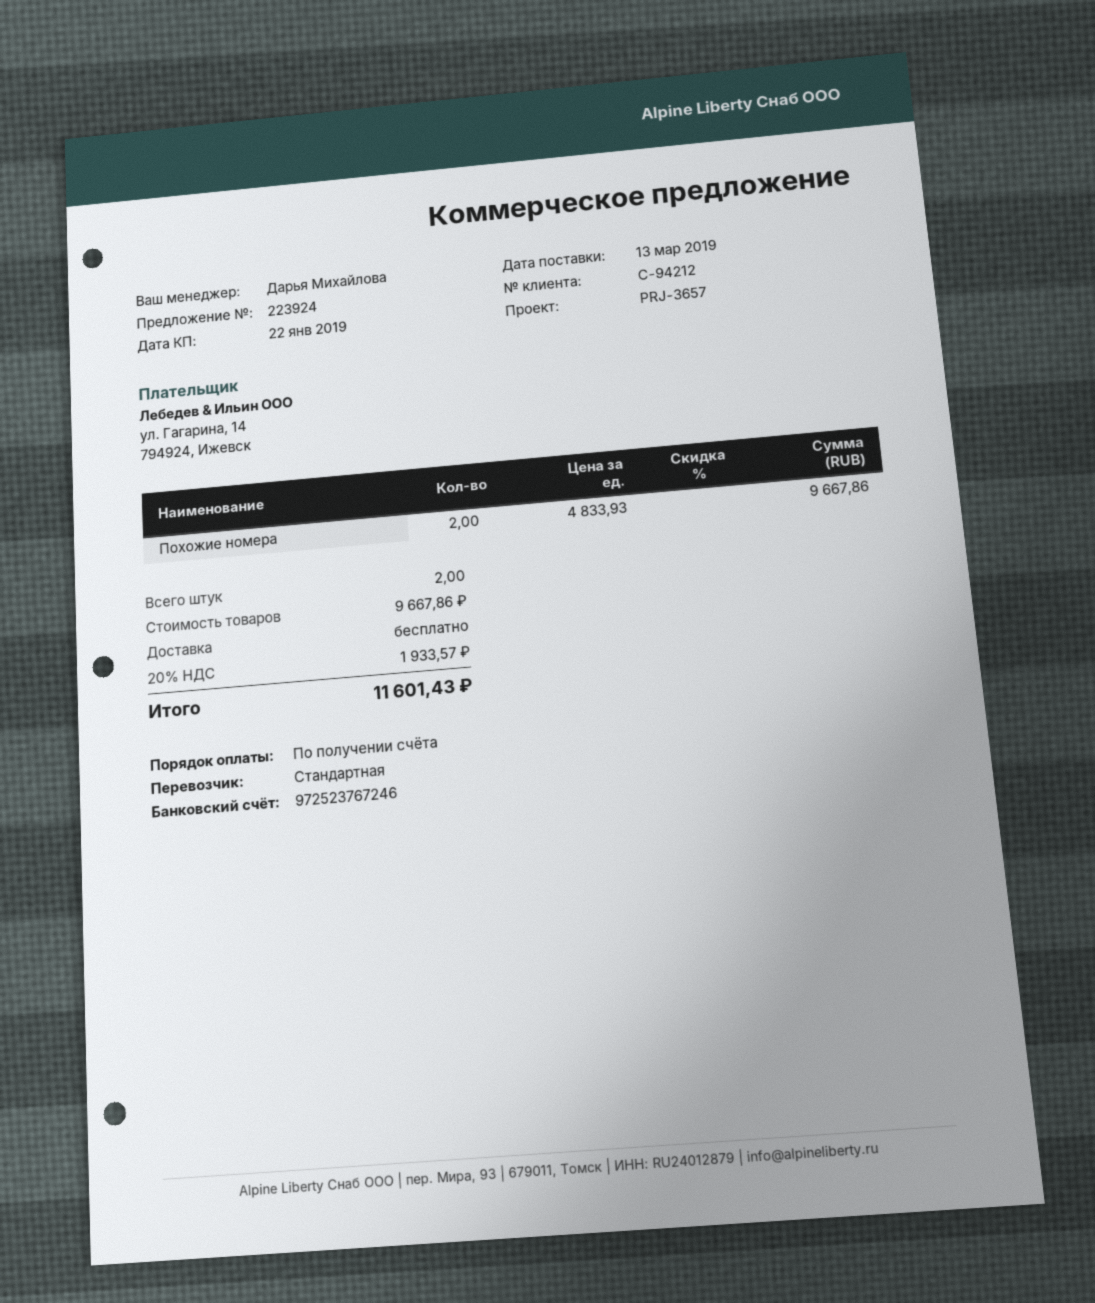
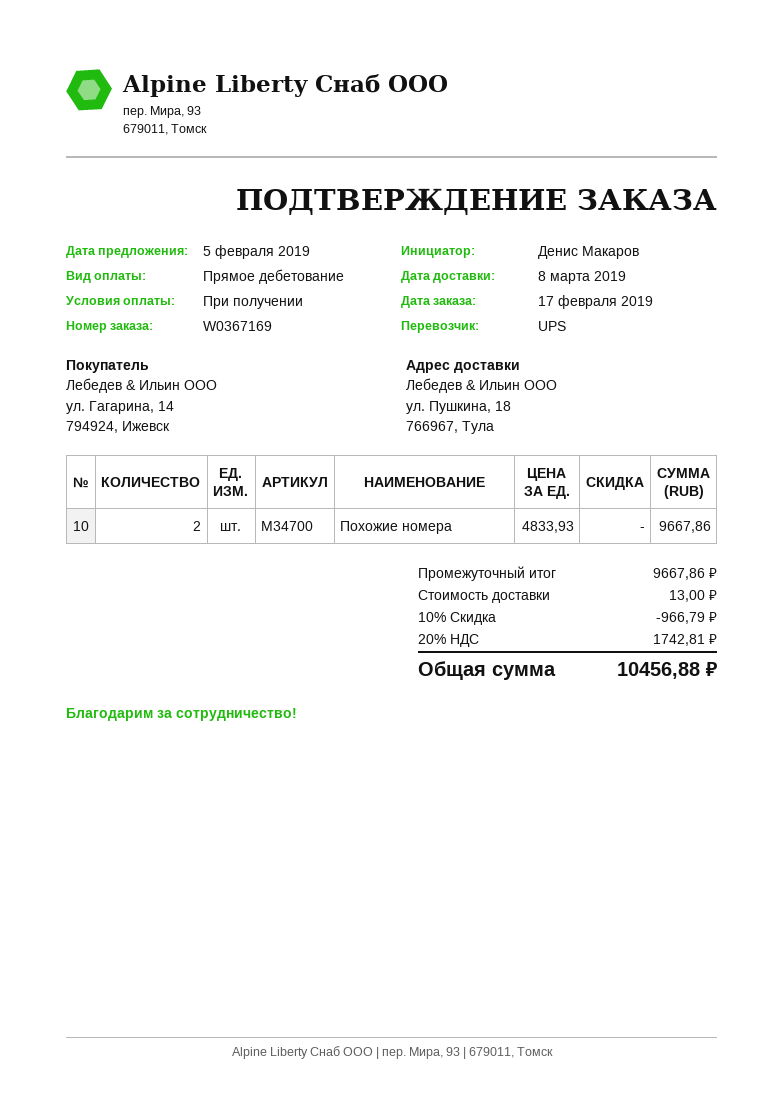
quote date: 2019-01-22 -> 2019-02-05
delivery date: 2019-03-13 -> 2019-03-08
shipping method: standard -> UPS
discount: none -> 10% = 966.79
shipping: 0.00 -> 13.00
tax: 20% = 1933.57 -> 20% = 1742.81
total: 11601.43 -> 10456.88

